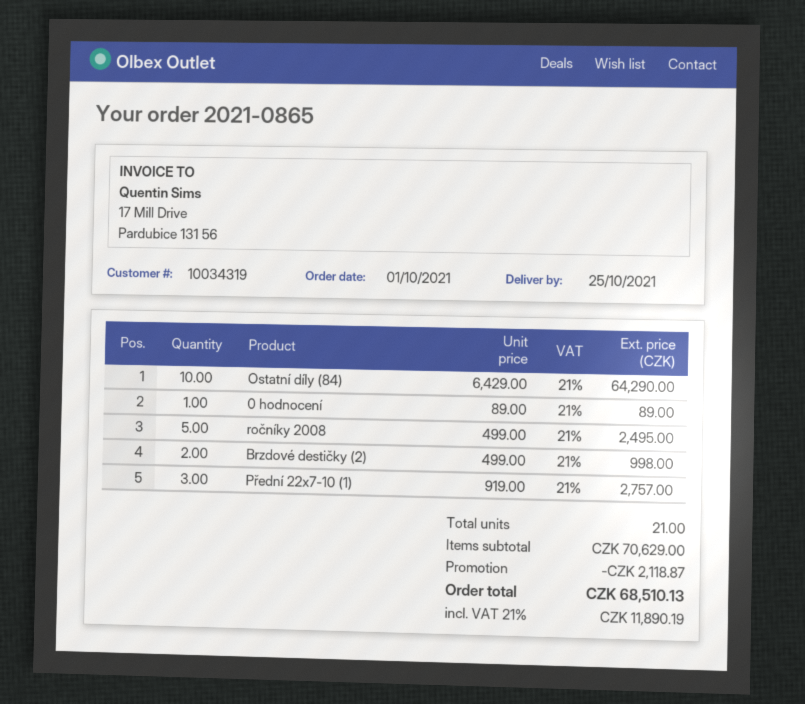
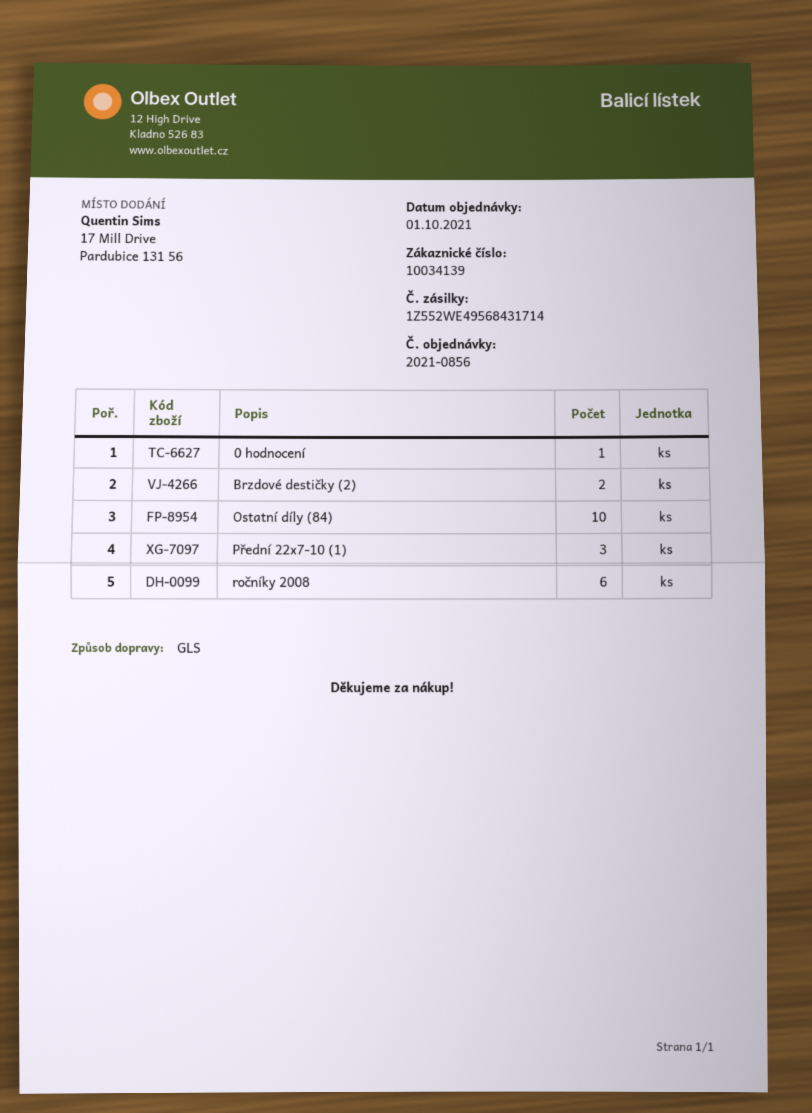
order number: 2021-0865 -> 2021-0856
customer number: 10034319 -> 10034139
ročníky 2008: 5 -> 6

